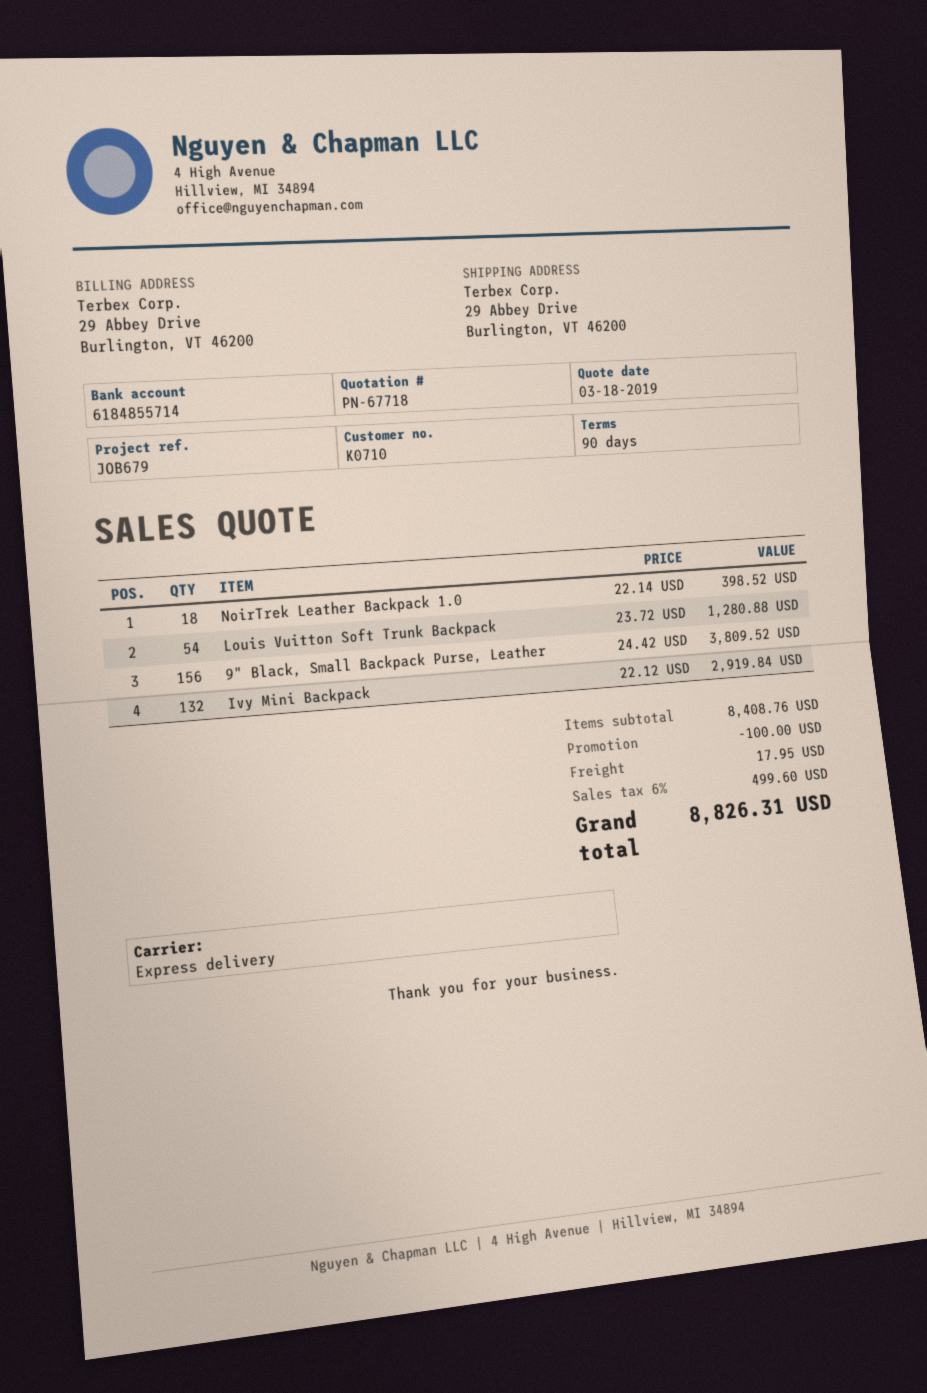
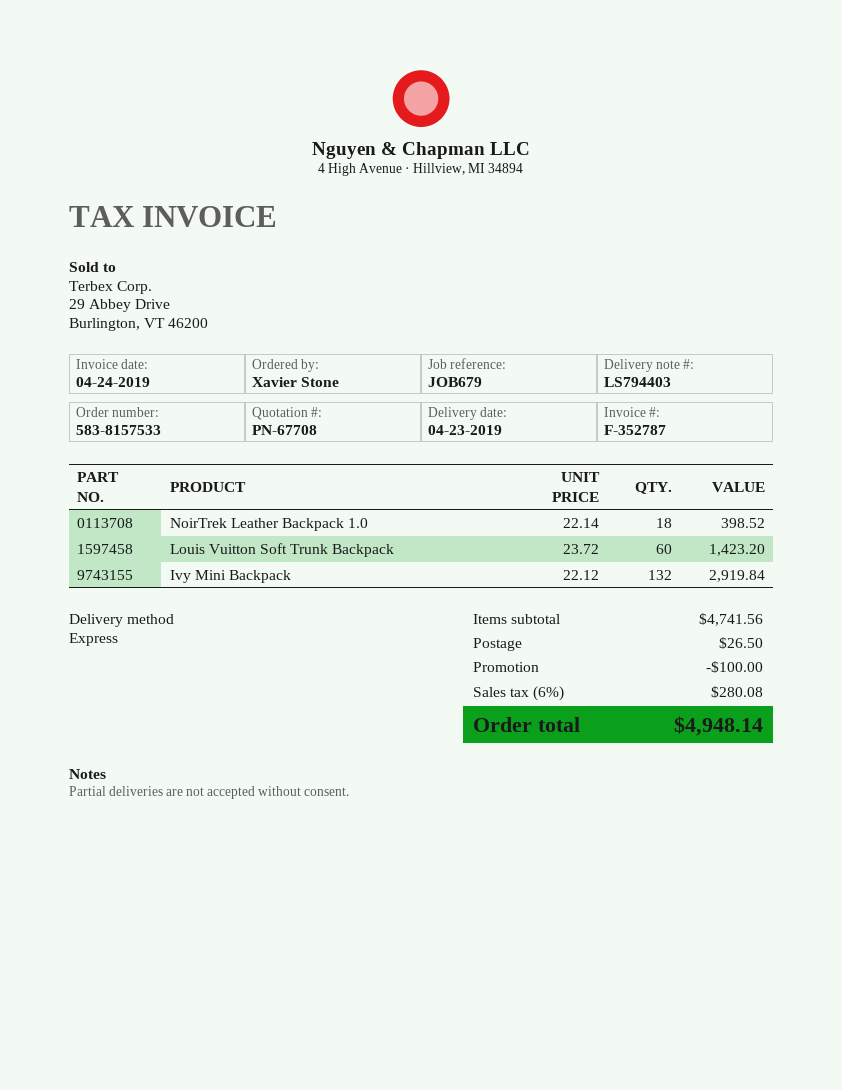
quote number: PN-67718 -> PN-67708
Louis Vuitton Soft Trunk Backpack: 54 x 23.72 = 1280.88 -> 60 x 23.72 = 1423.20
9" Black, Small Backpack Purse, Leather: 156 x 24.42 = 3809.52 -> none
subtotal: 8408.76 -> 4741.56
shipping: 17.95 -> 26.50
tax: 6% = 499.60 -> 6% = 280.08
total: 8826.31 -> 4948.14

